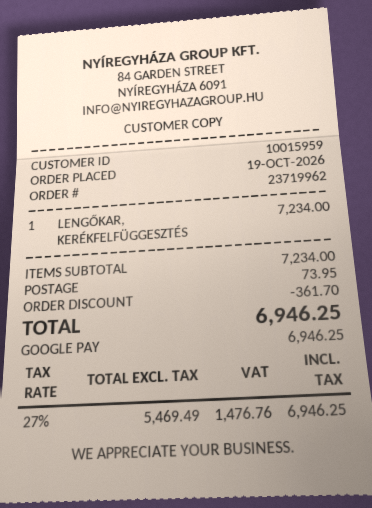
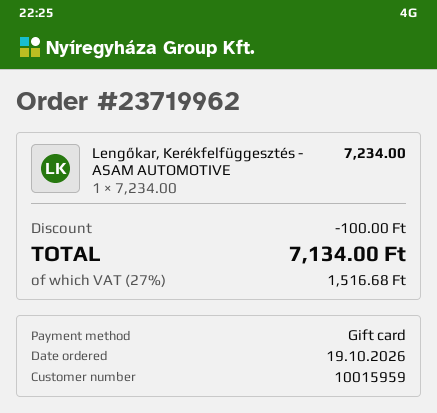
payment method: Google Pay -> gift card
discount: 361.70 -> 100.00
shipping: 73.95 -> none
tax: 27% = 1476.76 -> 27% = 1516.68
total: 6946.25 -> 7134.00

